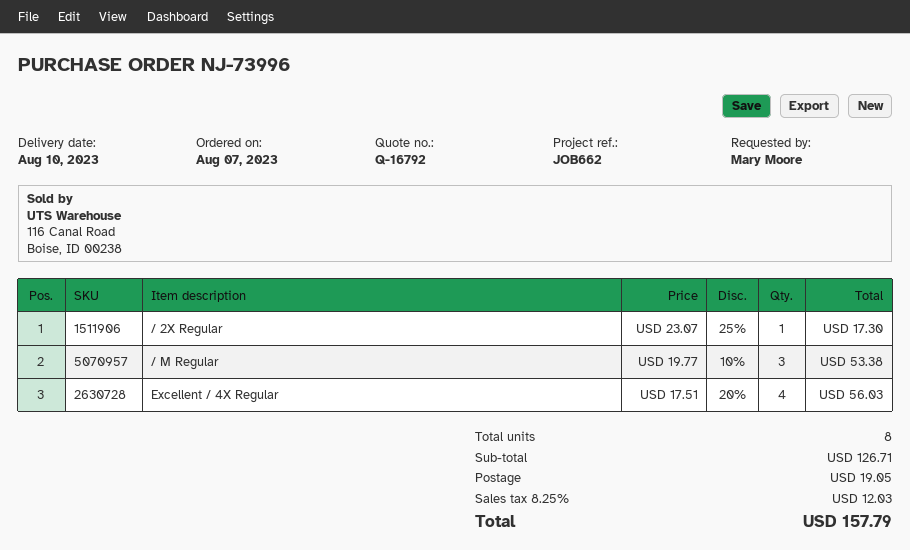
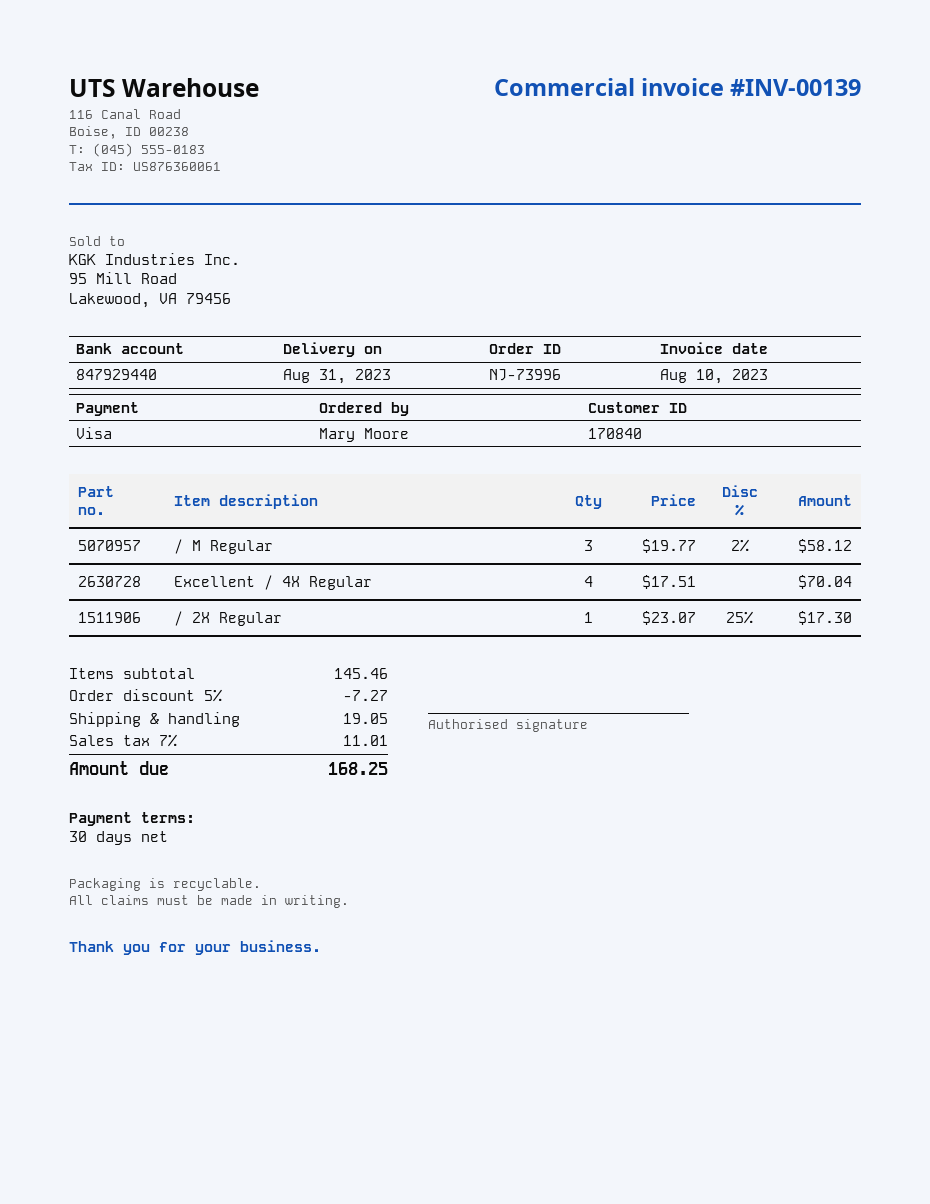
delivery date: 2023-08-10 -> 2023-08-31
/ M Regular: 3 x 19.77 - 10% = 53.38 -> 3 x 19.77 - 2% = 58.12
Excellent / 4X Regular: 4 x 17.51 - 20% = 56.03 -> 4 x 17.51 = 70.04
subtotal: 126.71 -> 145.46
discount: none -> 5% = 7.27
tax: 8.25% = 12.03 -> 7% = 11.01
total: 157.79 -> 168.25

